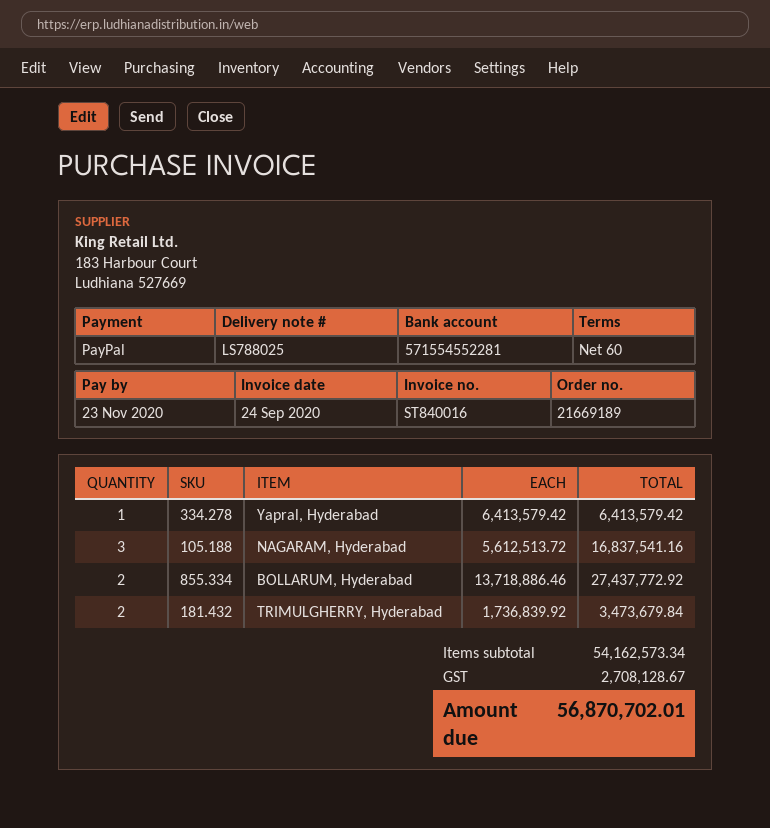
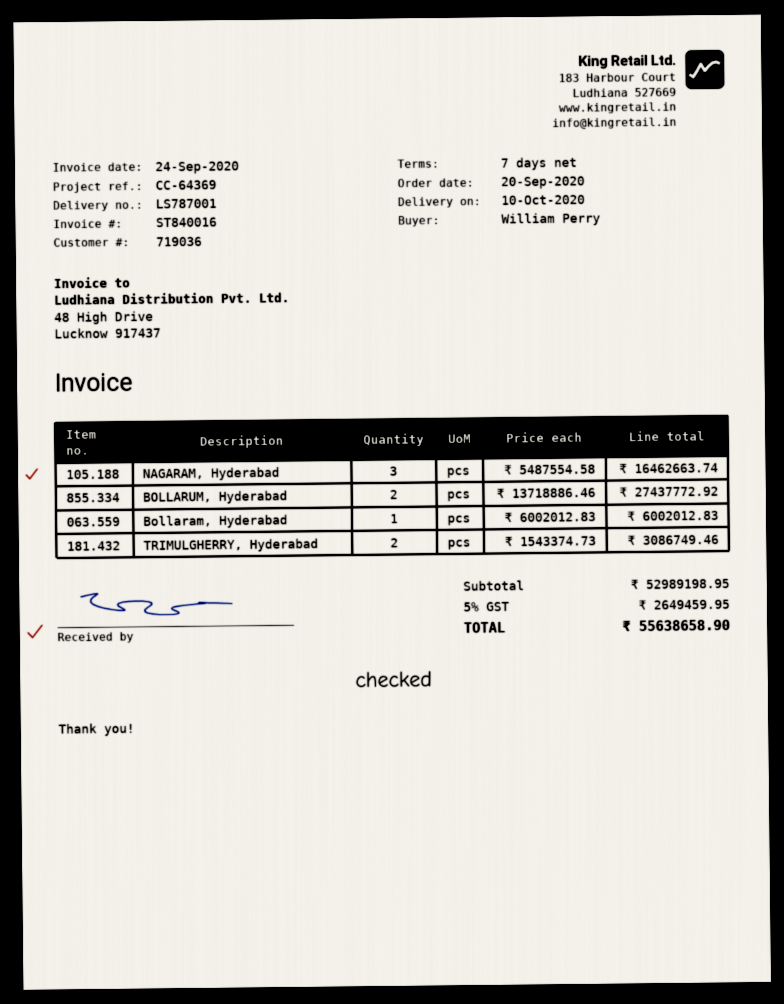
delivery note number: LS788025 -> LS787001
payment terms: 60 days -> 7 days
Yapral, Hyderabad: 1 x 6413579.42 = 6413579.42 -> none
NAGARAM, Hyderabad: 3 x 5612513.72 = 16837541.16 -> 3 x 5487554.58 = 16462663.74
TRIMULGHERRY, Hyderabad: 2 x 1736839.92 = 3473679.84 -> 2 x 1543374.73 = 3086749.46
Bollaram, Hyderabad: none -> 1 x 6002012.83 = 6002012.83
subtotal: 54162573.34 -> 52989198.95
tax: 2708128.67 -> 2649459.95
total: 56870702.01 -> 55638658.90

